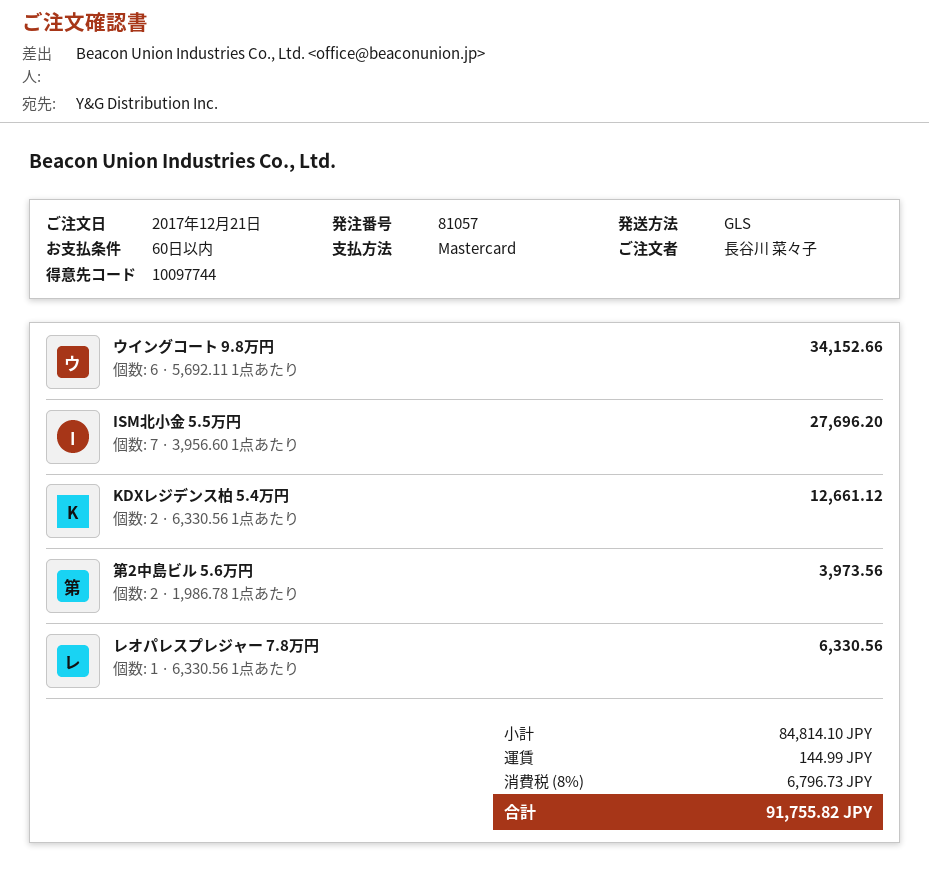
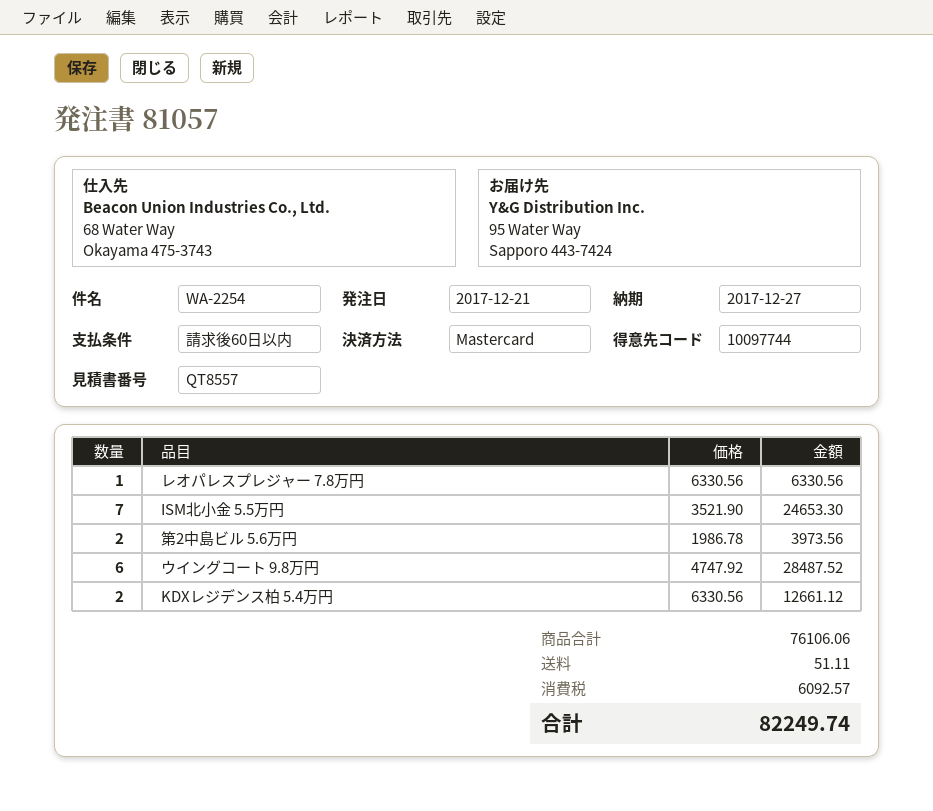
ウイングコート 9.8万円: 6 x 5692.11 = 34152.66 -> 6 x 4747.92 = 28487.52
ISM北小金 5.5万円: 7 x 3956.60 = 27696.20 -> 7 x 3521.90 = 24653.30
subtotal: 84814.10 -> 76106.06
shipping: 144.99 -> 51.11
tax: 6796.73 -> 6092.57
total: 91755.82 -> 82249.74

